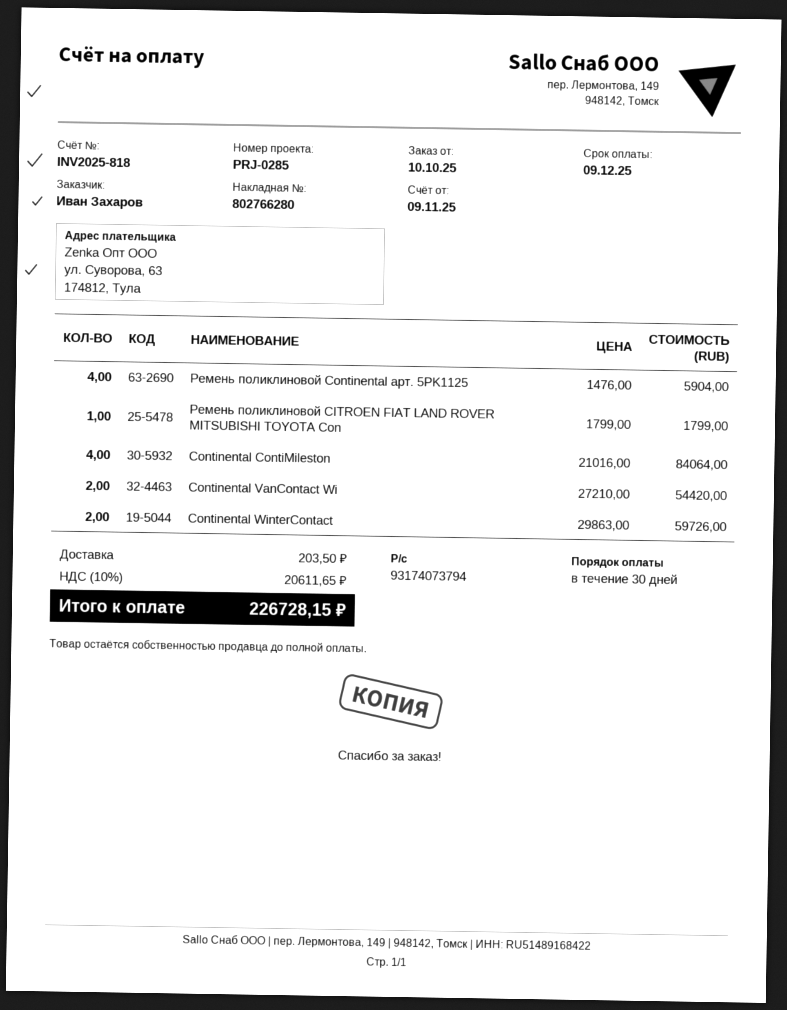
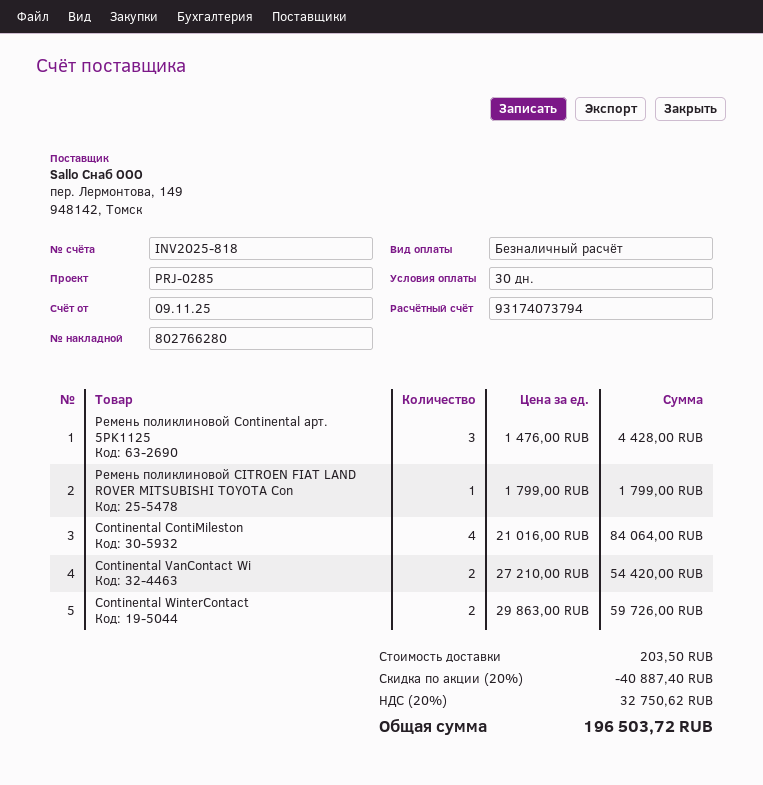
Ремень поликлиновой Continental арт. 5PK1125: 4 x 1476.00 = 5904.00 -> 3 x 1476.00 = 4428.00
discount: none -> 20% = 40887.40
tax: 10% = 20611.65 -> 20% = 32750.62
total: 226728.15 -> 196503.72

